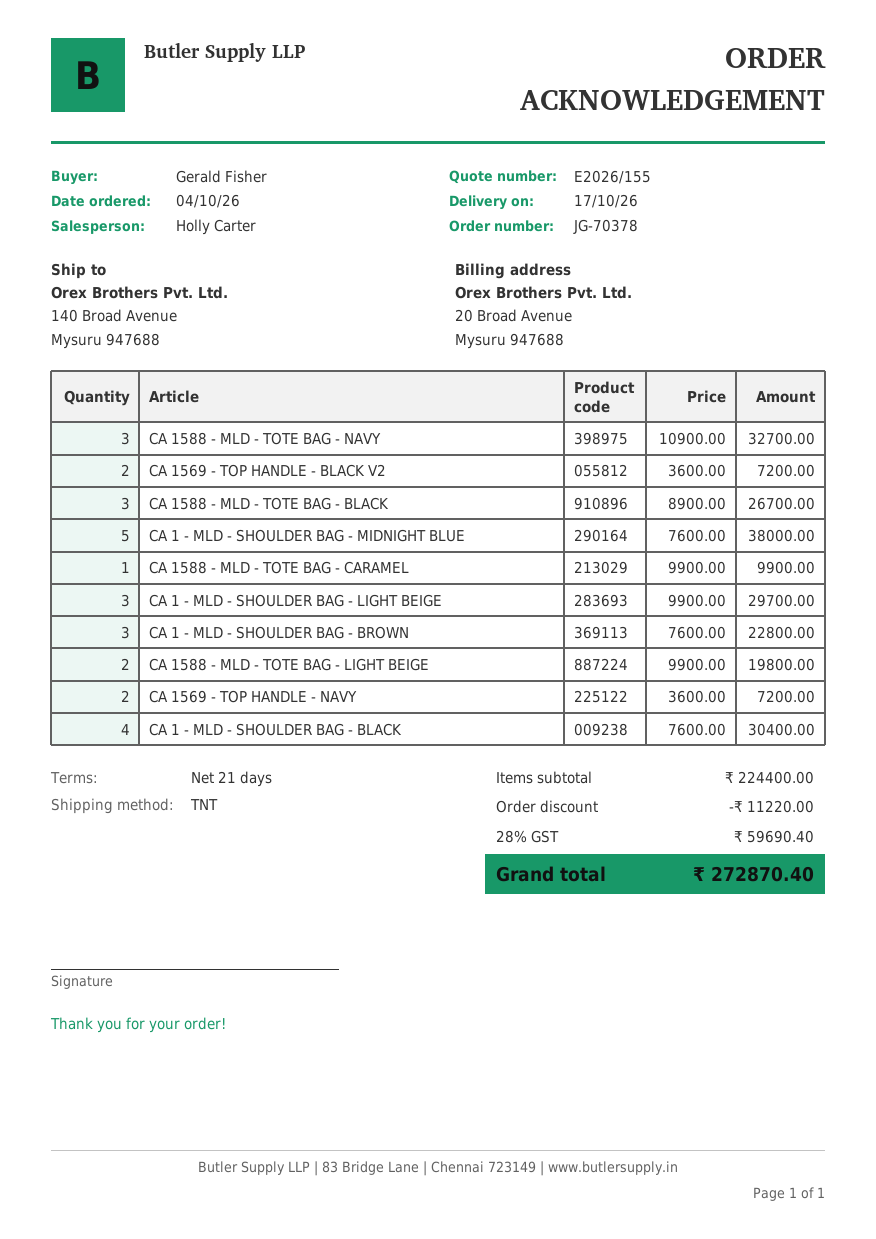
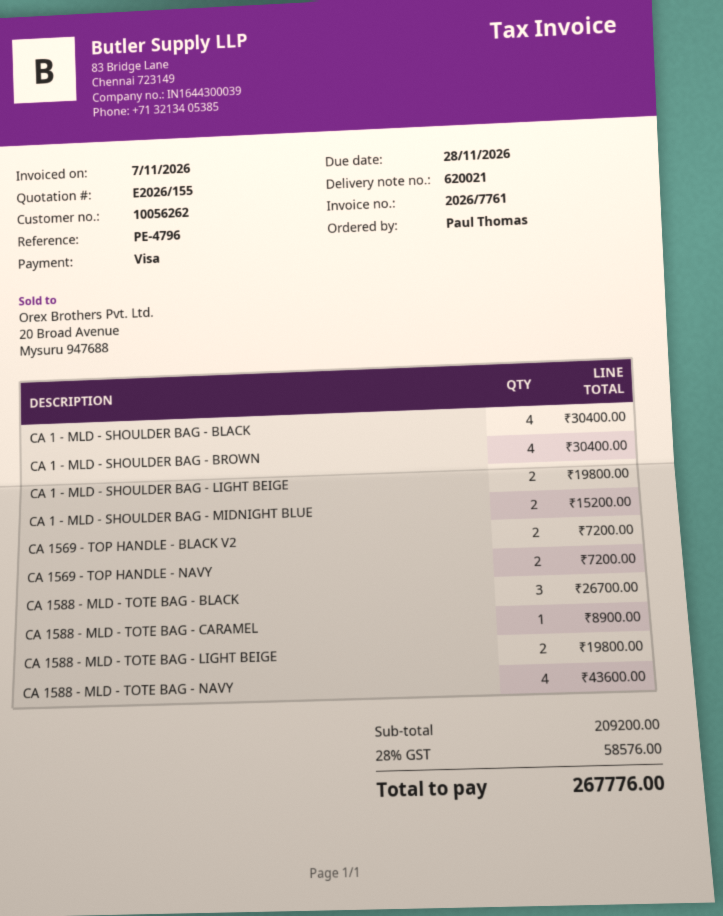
ordered by: Gerald Fisher -> Paul Thomas
CA 1588 - MLD - TOTE BAG - NAVY: 3 for 32700.00 -> 4 for 43600.00
CA 1 - MLD - SHOULDER BAG - MIDNIGHT BLUE: 5 for 38000.00 -> 2 for 15200.00
CA 1588 - MLD - TOTE BAG - CARAMEL: 1 for 9900.00 -> 1 for 8900.00
CA 1 - MLD - SHOULDER BAG - LIGHT BEIGE: 3 for 29700.00 -> 2 for 19800.00
CA 1 - MLD - SHOULDER BAG - BROWN: 3 for 22800.00 -> 4 for 30400.00
subtotal: 224400.00 -> 209200.00
discount: 11220.00 -> none
tax: 28% = 59690.40 -> 28% = 58576.00
total: 272870.40 -> 267776.00

